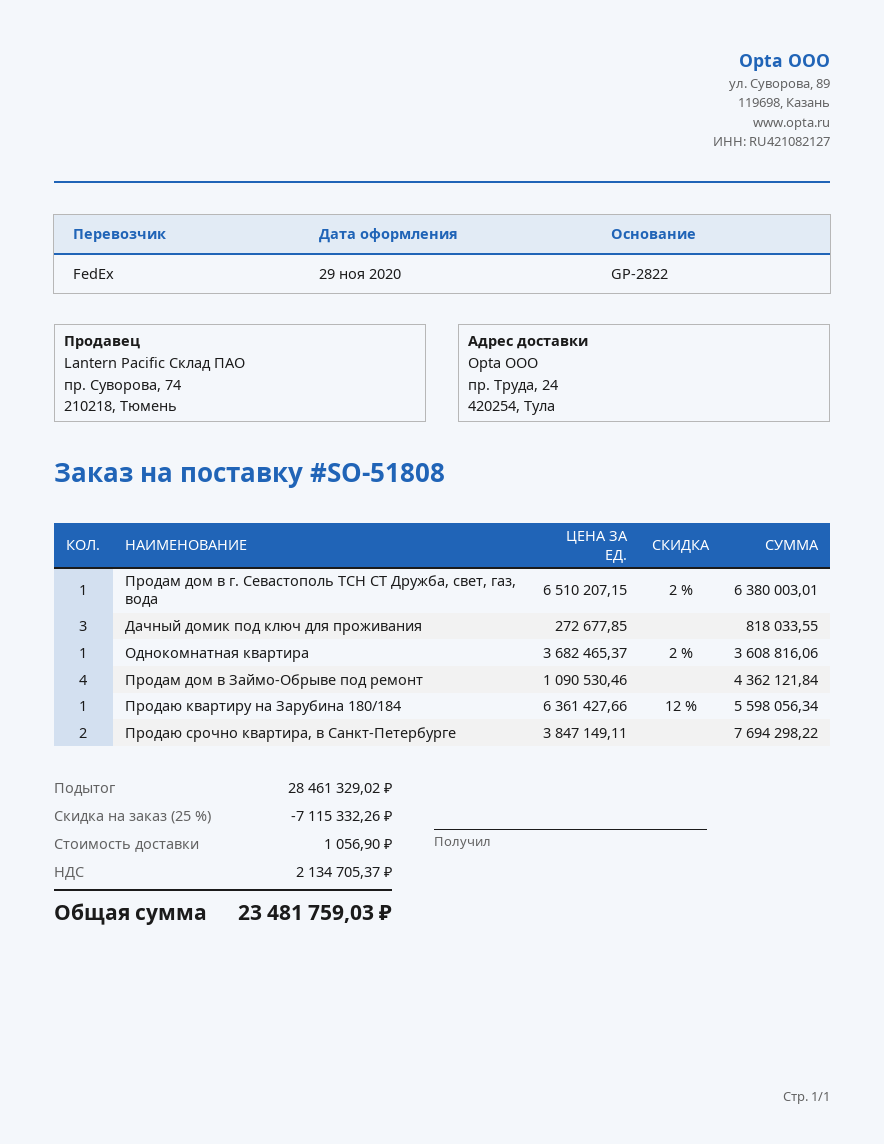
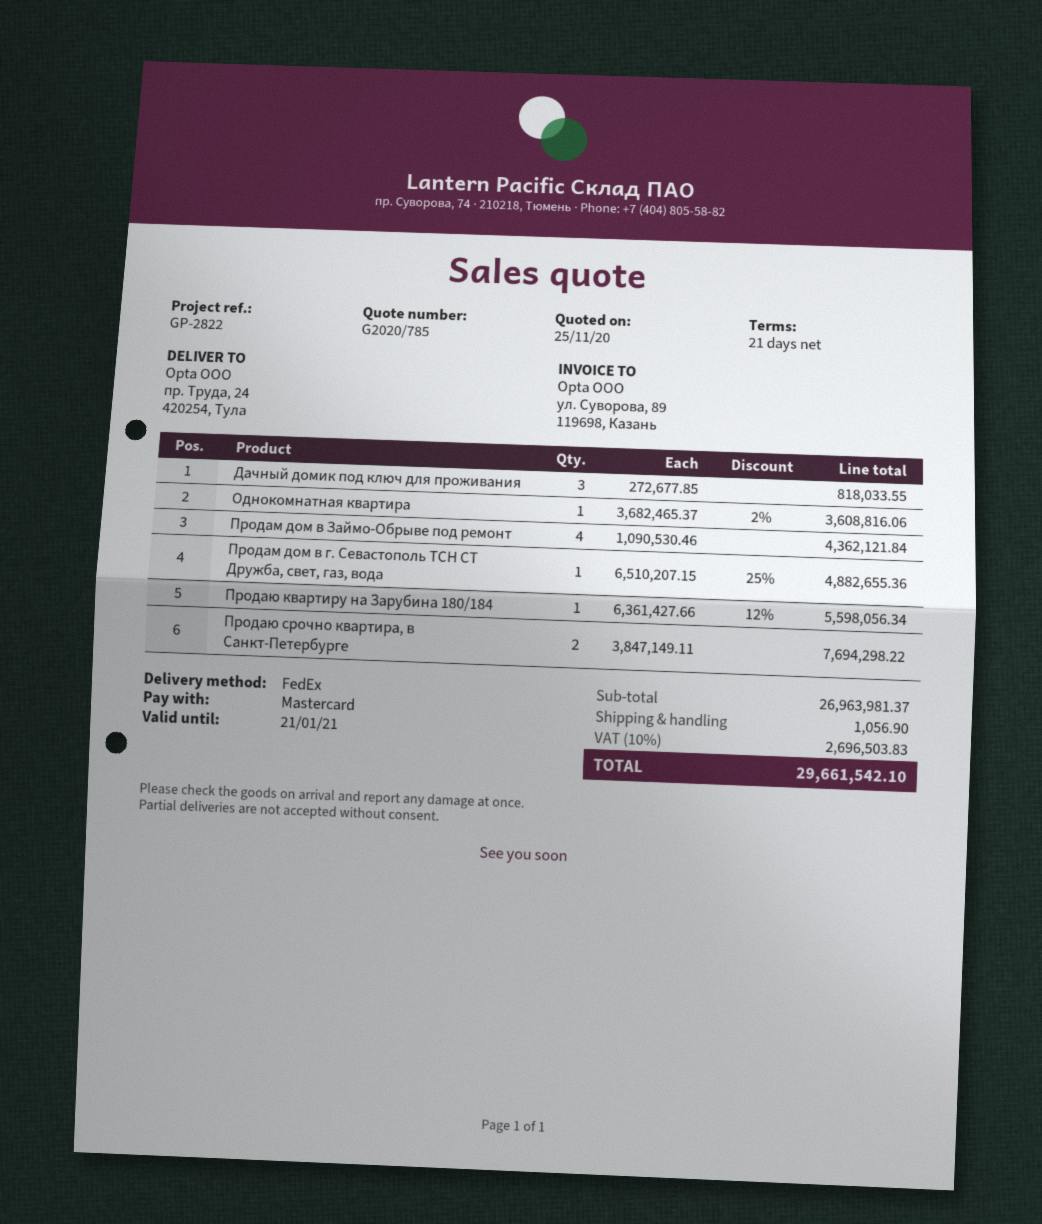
Продам дом в г. Севастополь ТСН СТ Дружба, свет, газ, вода: 1 x 6510207.15 - 2% = 6380003.01 -> 1 x 6510207.15 - 25% = 4882655.36
subtotal: 28461329.02 -> 26963981.37
discount: 25% = 7115332.26 -> none
tax: 2134705.37 -> 2696503.83
total: 23481759.03 -> 29661542.10

